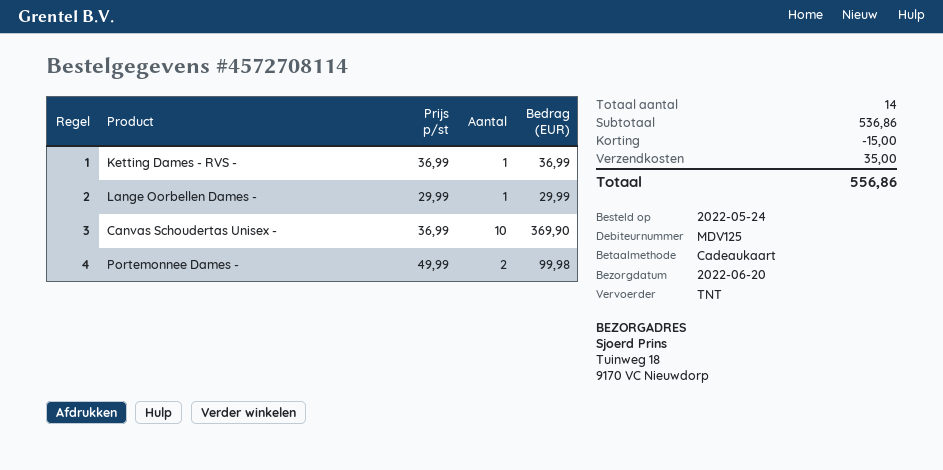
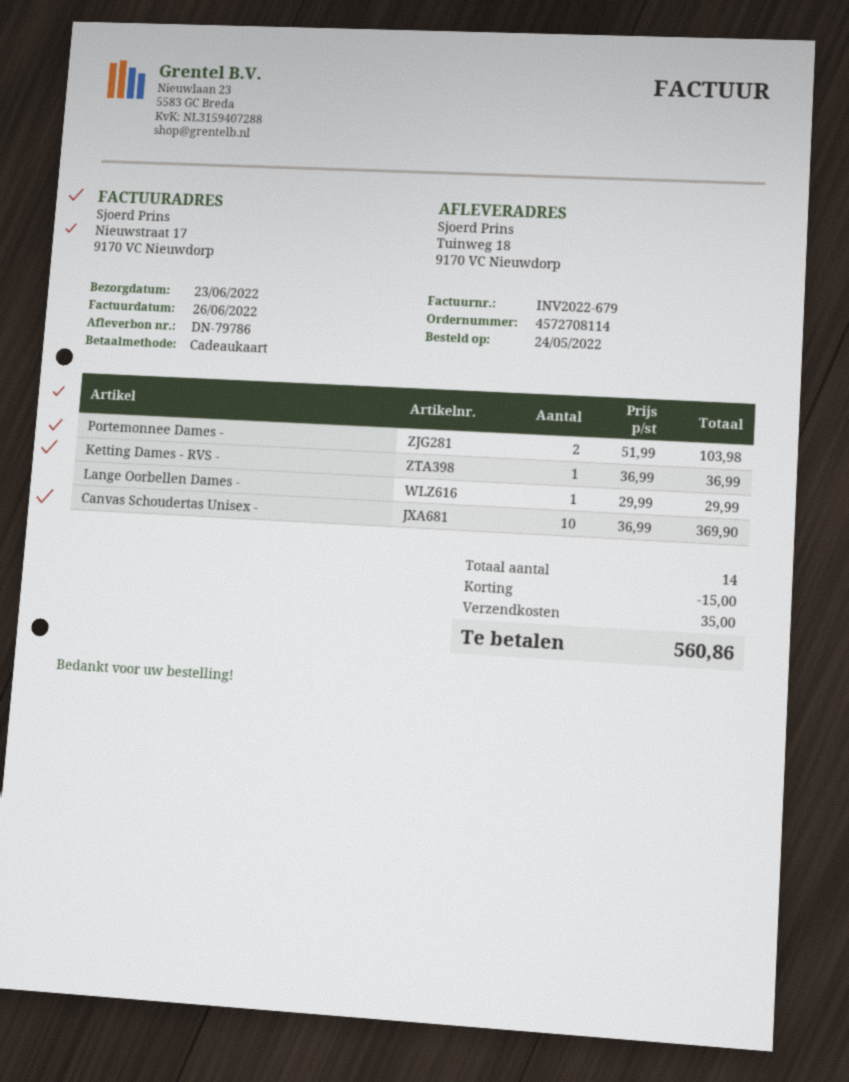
delivery date: 2022-06-20 -> 2022-06-23
Portemonnee Dames -: 2 x 49.99 = 99.98 -> 2 x 51.99 = 103.98
total: 556.86 -> 560.86

